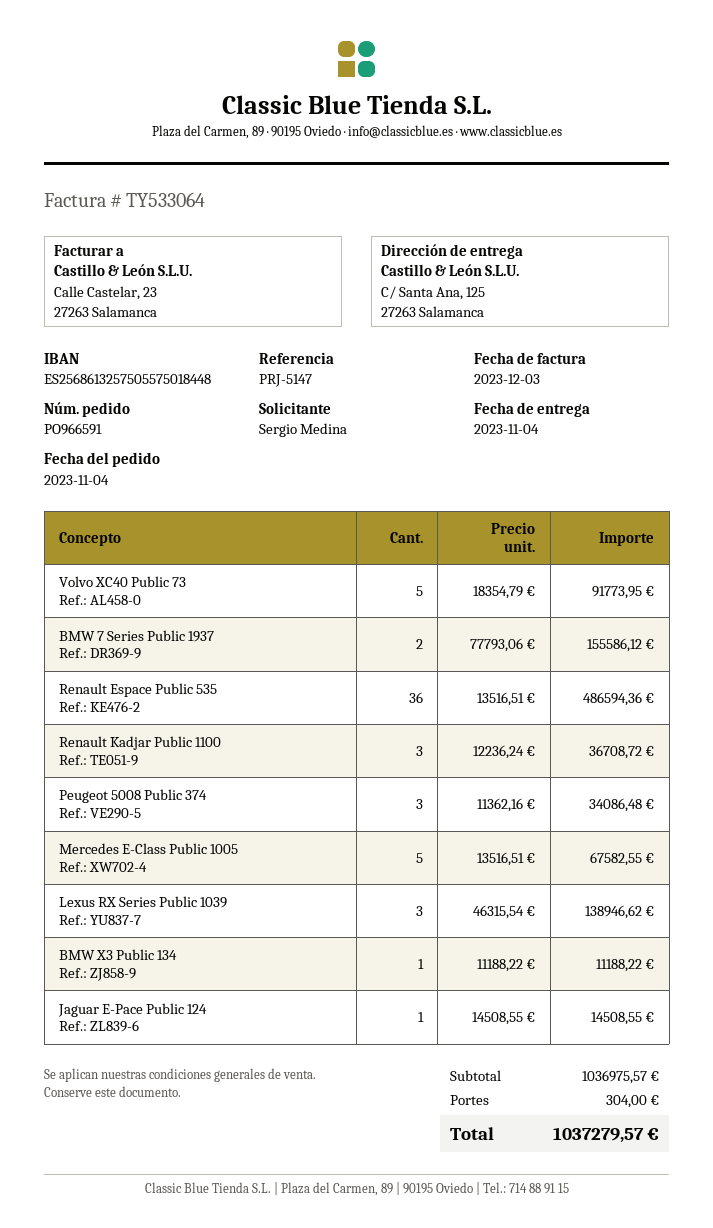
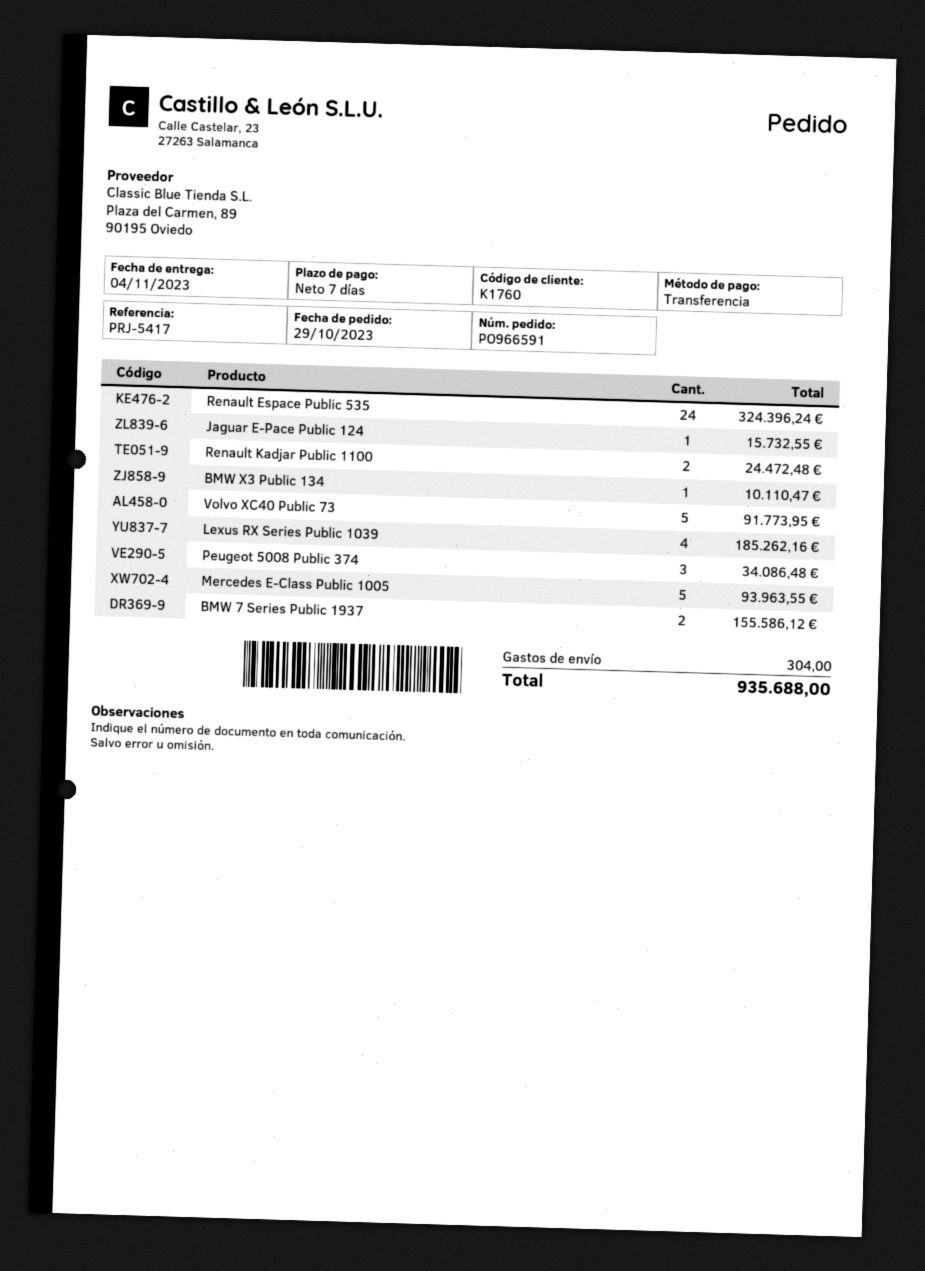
order date: 2023-11-04 -> 2023-10-29
reference: PRJ-5147 -> PRJ-5417
Renault Espace Public 535: 36 for 486594.36 -> 24 for 324396.24
Renault Kadjar Public 1100: 3 for 36708.72 -> 2 for 24472.48
Mercedes E-Class Public 1005: 5 for 67582.55 -> 5 for 93963.55
Lexus RX Series Public 1039: 3 for 138946.62 -> 4 for 185262.16
BMW X3 Public 134: 1 for 11188.22 -> 1 for 10110.47
Jaguar E-Pace Public 124: 1 for 14508.55 -> 1 for 15732.55
total: 1037279.57 -> 935688.00

